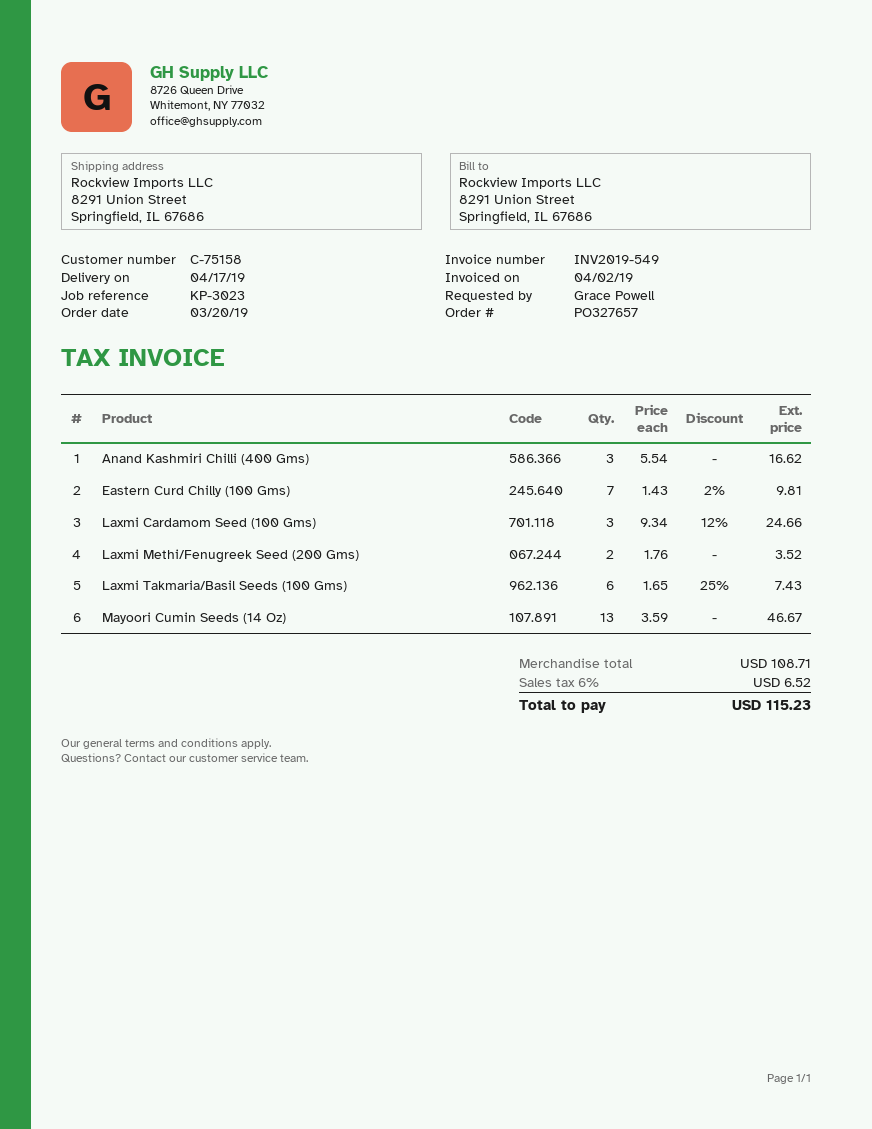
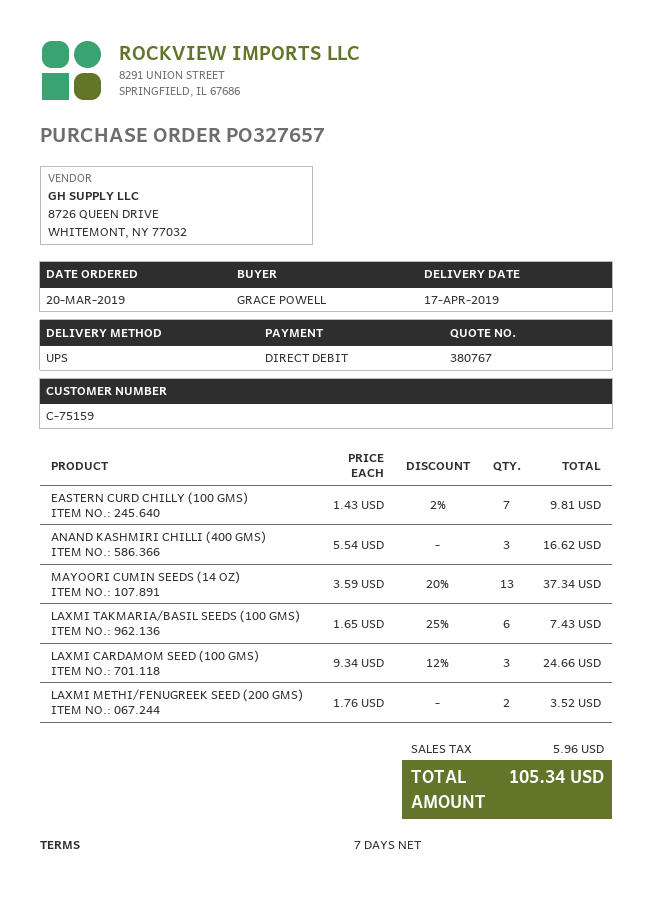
customer number: C-75158 -> C-75159
Mayoori Cumin Seeds (14 Oz): 13 x 3.59 = 46.67 -> 13 x 3.59 - 20% = 37.34
tax: 6.52 -> 5.96
total: 115.23 -> 105.34

